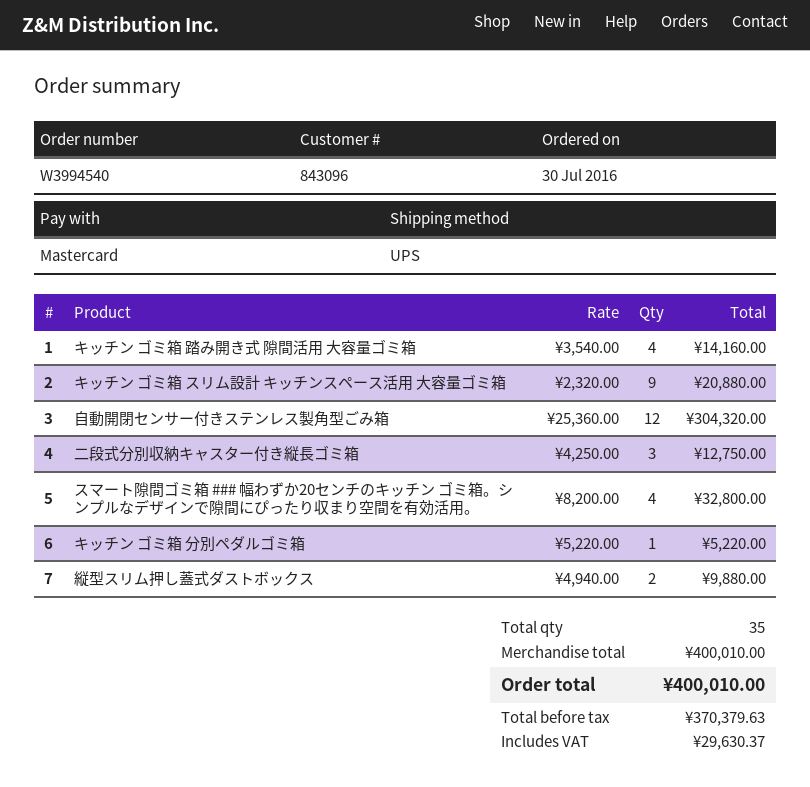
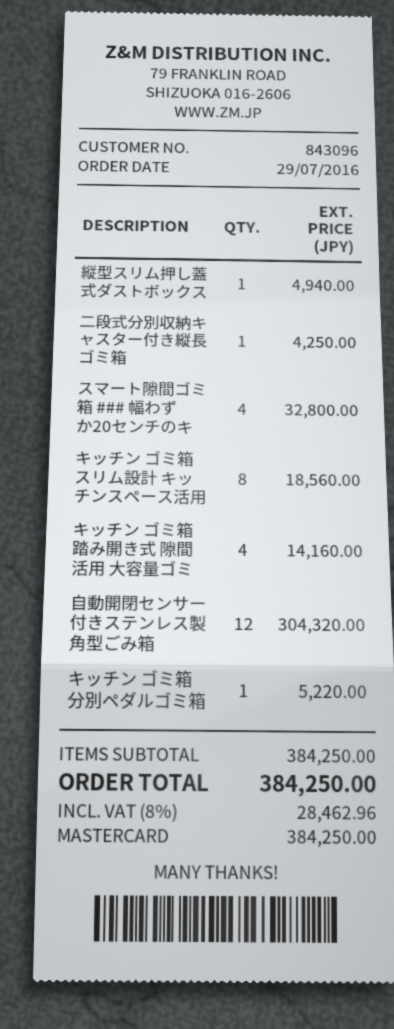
order date: 2016-07-30 -> 2016-07-29
キッチン ゴミ箱 スリム設計 キッチンスペース活用 大容量ゴミ箱: 9 for 20880.00 -> 8 for 18560.00
二段式分別収納キャスター付き縦長ゴミ箱: 3 for 12750.00 -> 1 for 4250.00
縦型スリム押し蓋式ダストボックス: 2 for 9880.00 -> 1 for 4940.00
subtotal: 400010.00 -> 384250.00
tax: 29630.37 -> 28462.96
total: 400010.00 -> 384250.00

